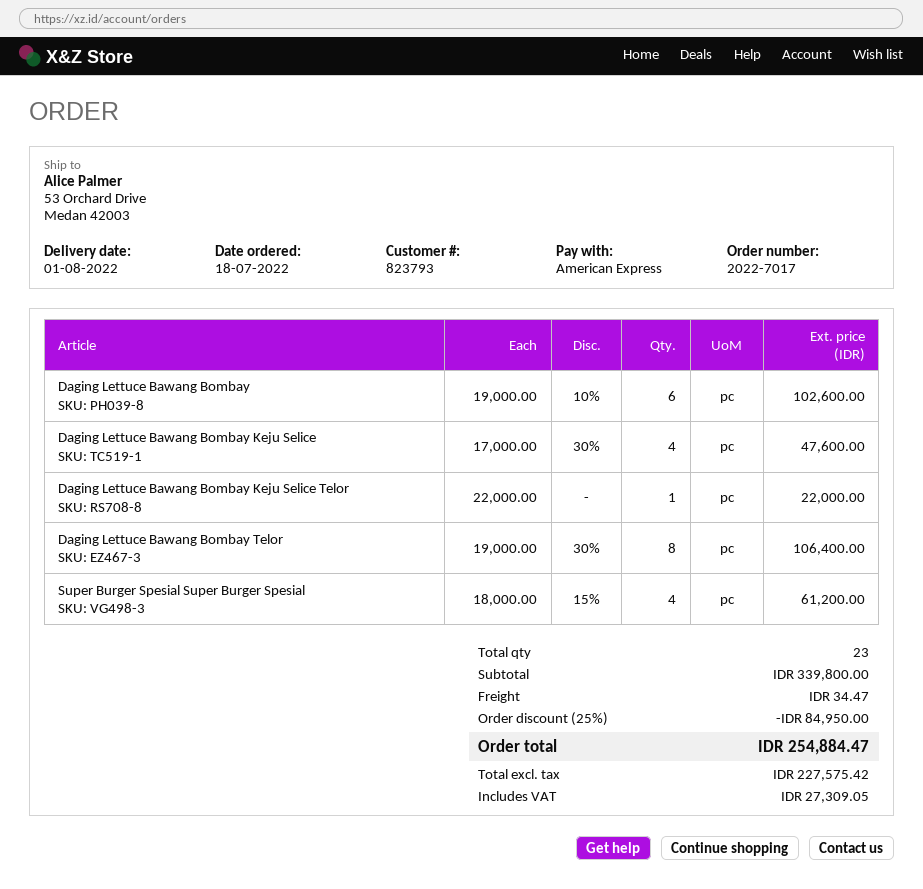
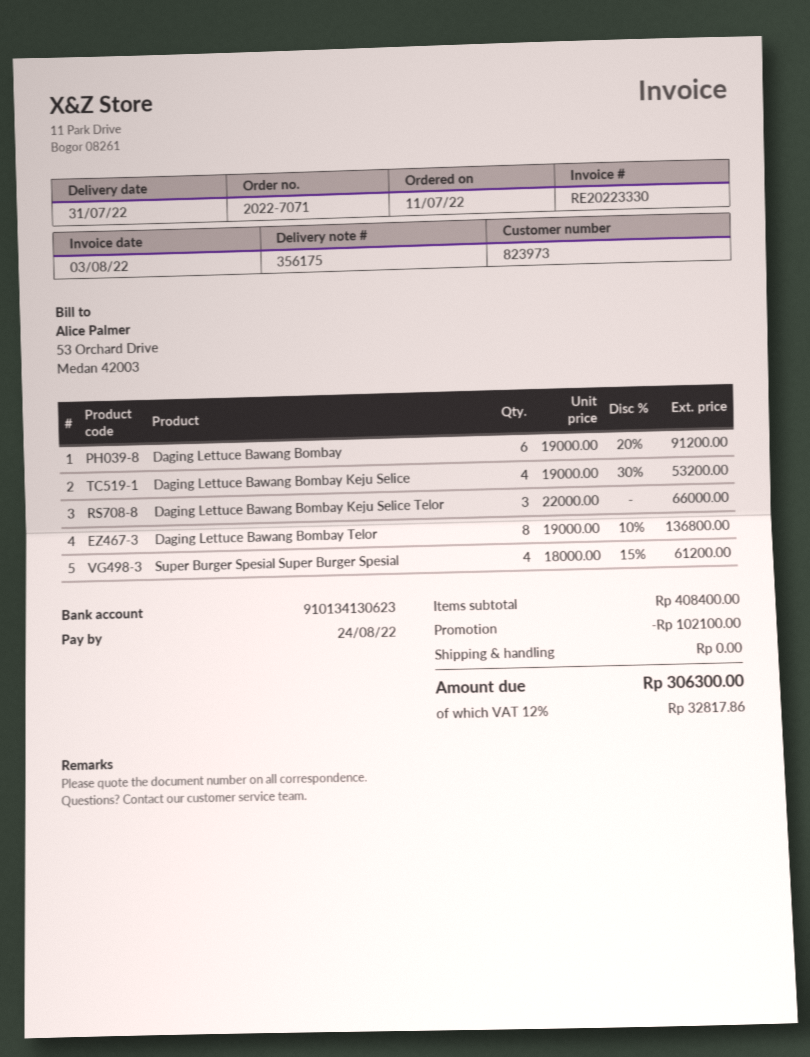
order number: 2022-7017 -> 2022-7071
order date: 2022-07-18 -> 2022-07-11
delivery date: 2022-08-01 -> 2022-07-31
customer number: 823793 -> 823973
Daging Lettuce Bawang Bombay: 6 x 19000.00 - 10% = 102600.00 -> 6 x 19000.00 - 20% = 91200.00
Daging Lettuce Bawang Bombay Keju Selice: 4 x 17000.00 - 30% = 47600.00 -> 4 x 19000.00 - 30% = 53200.00
Daging Lettuce Bawang Bombay Keju Selice Telor: 1 x 22000.00 = 22000.00 -> 3 x 22000.00 = 66000.00
Daging Lettuce Bawang Bombay Telor: 8 x 19000.00 - 30% = 106400.00 -> 8 x 19000.00 - 10% = 136800.00
subtotal: 339800.00 -> 408400.00
discount: 84950.00 -> 102100.00
shipping: 34.47 -> 0.00
tax: 27309.05 -> 32817.86
total: 254884.47 -> 306300.00

